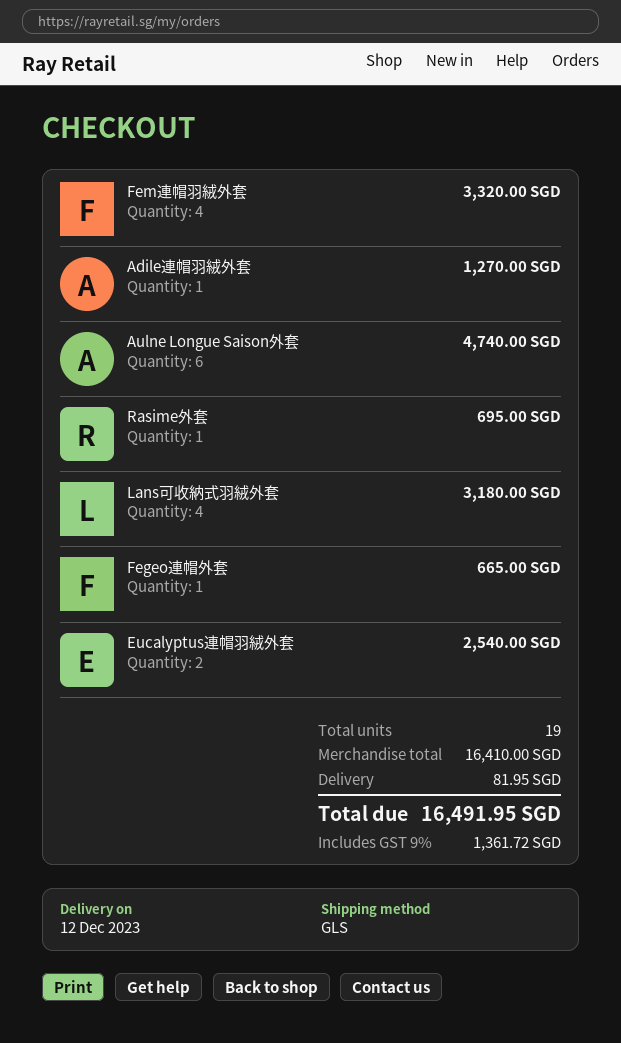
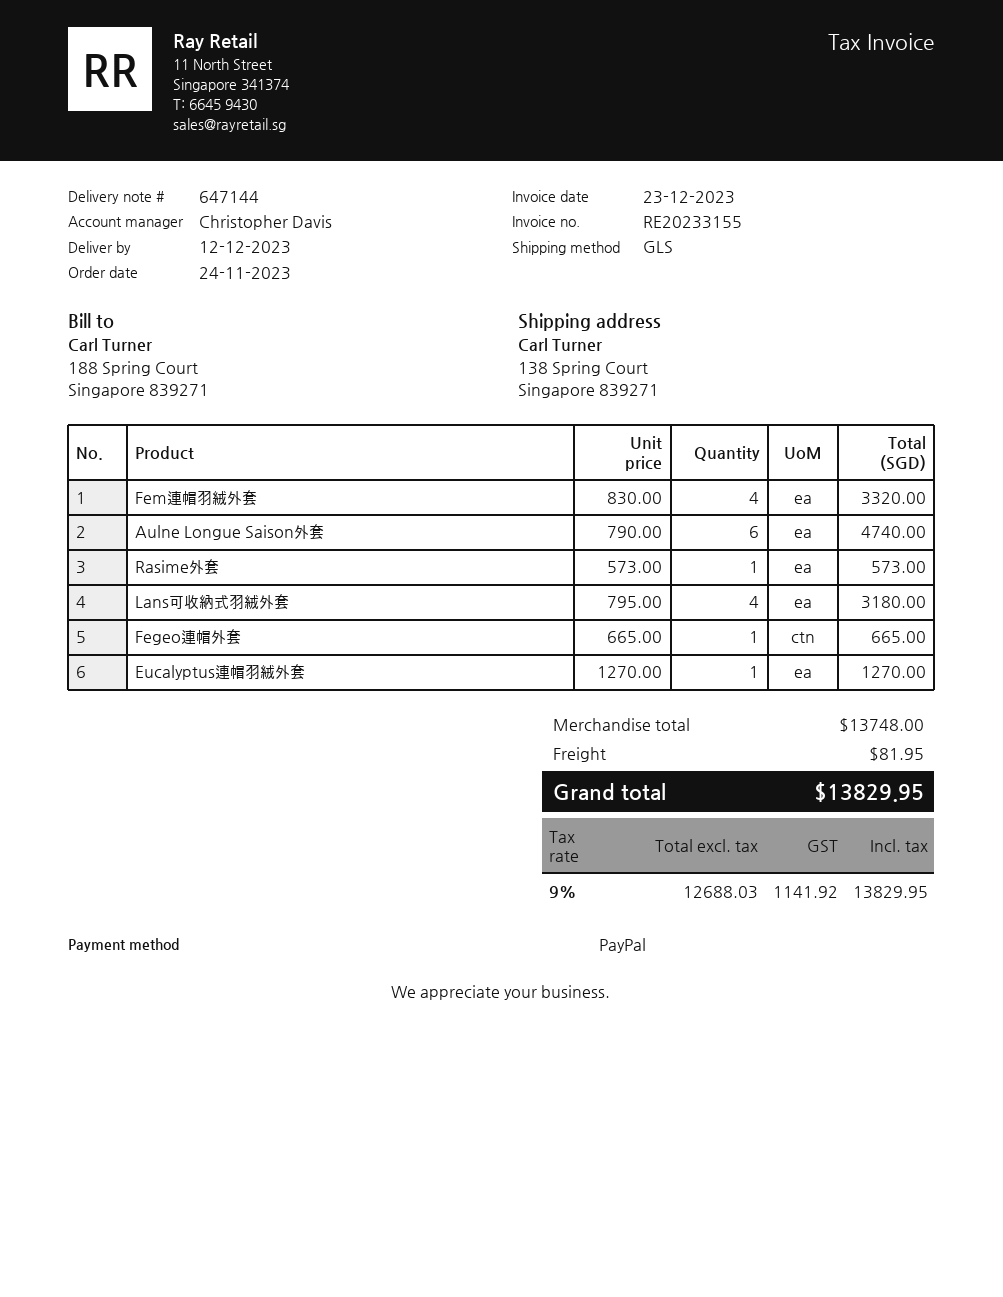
Adile連帽羽絨外套: 1 for 1270.00 -> none
Rasime外套: 1 for 695.00 -> 1 for 573.00
Eucalyptus連帽羽絨外套: 2 for 2540.00 -> 1 for 1270.00
subtotal: 16410.00 -> 13748.00
tax: 9% = 1361.72 -> 9% = 1141.92
total: 16491.95 -> 13829.95

